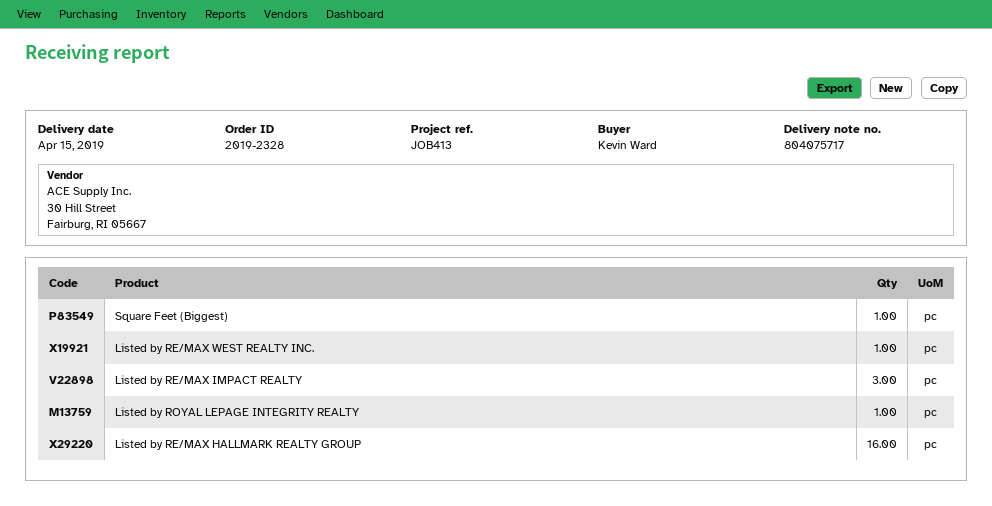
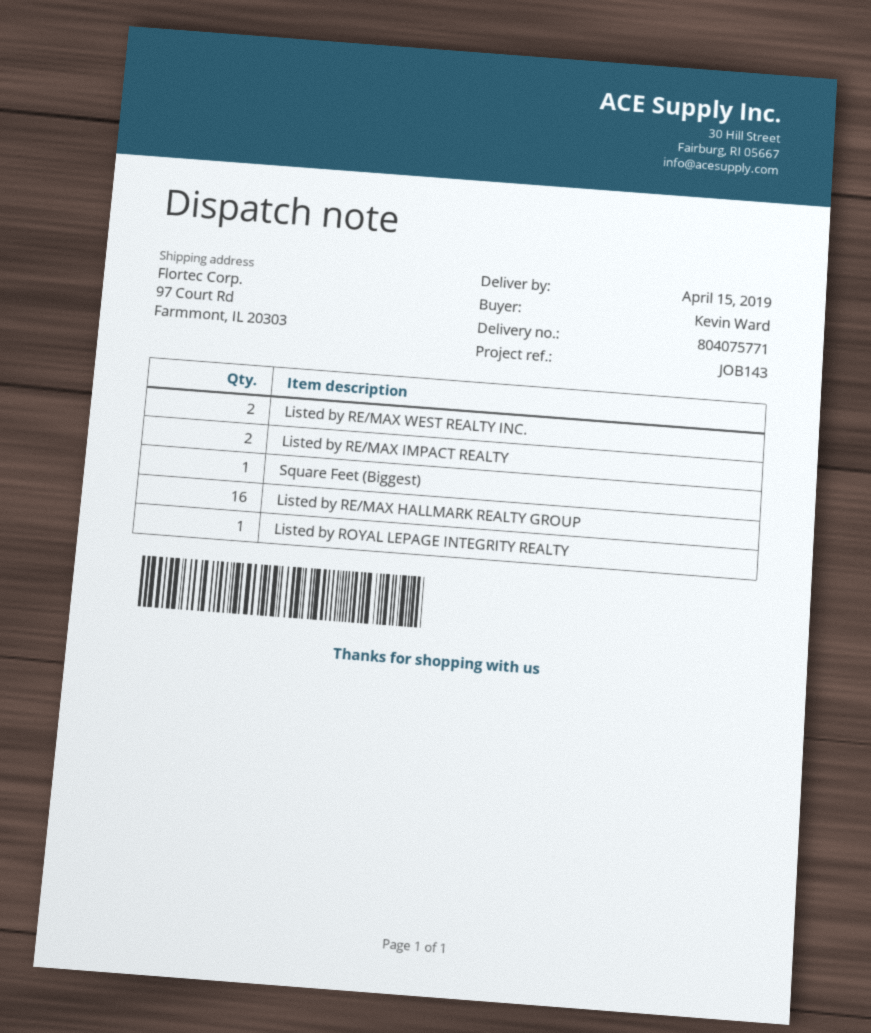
delivery note number: 804075717 -> 804075771
reference: JOB413 -> JOB143
Listed by RE/MAX WEST REALTY INC.: 1 -> 2
Listed by RE/MAX IMPACT REALTY: 3 -> 2

